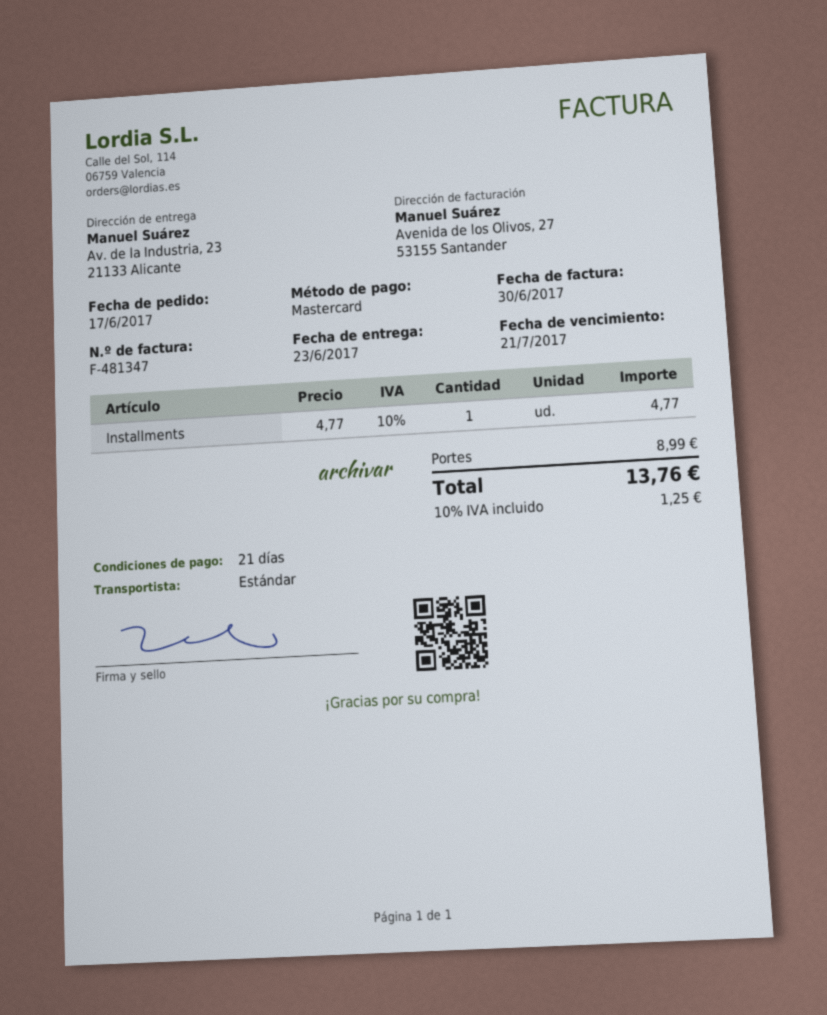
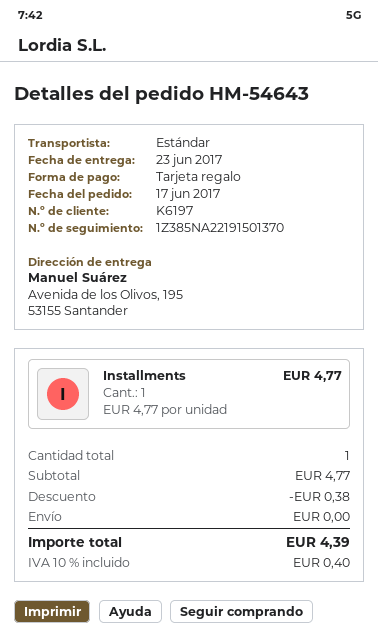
payment method: Mastercard -> gift card
ship to: Av. de la Industria, 23, 21133 Alicante -> Avenida de los Olivos, 195, 53155 Santander
discount: none -> 0.38
shipping: 8.99 -> 0.00
tax: 10% = 1.25 -> 10% = 0.40
total: 13.76 -> 4.39

